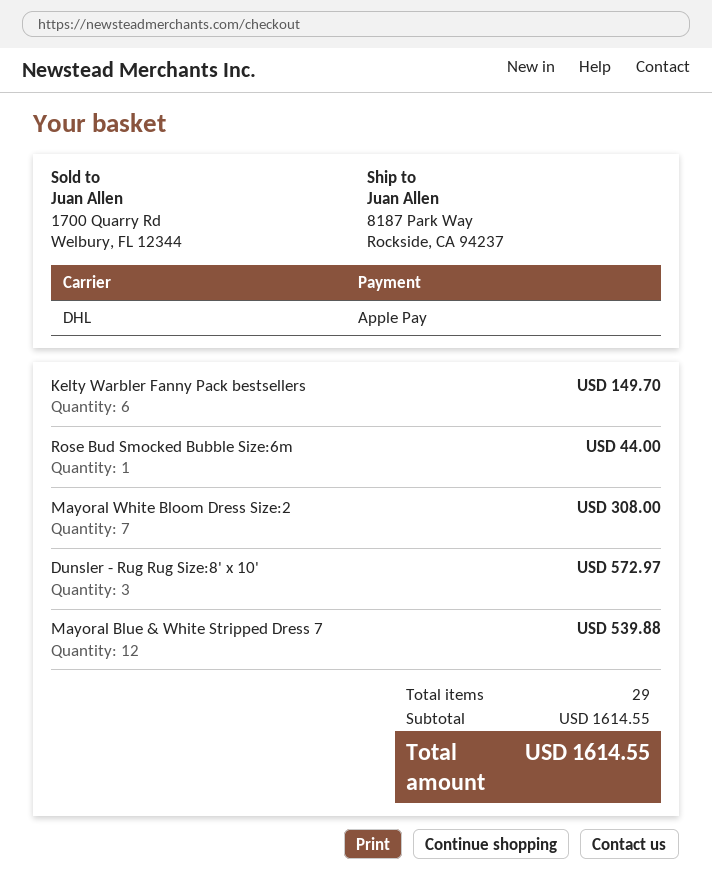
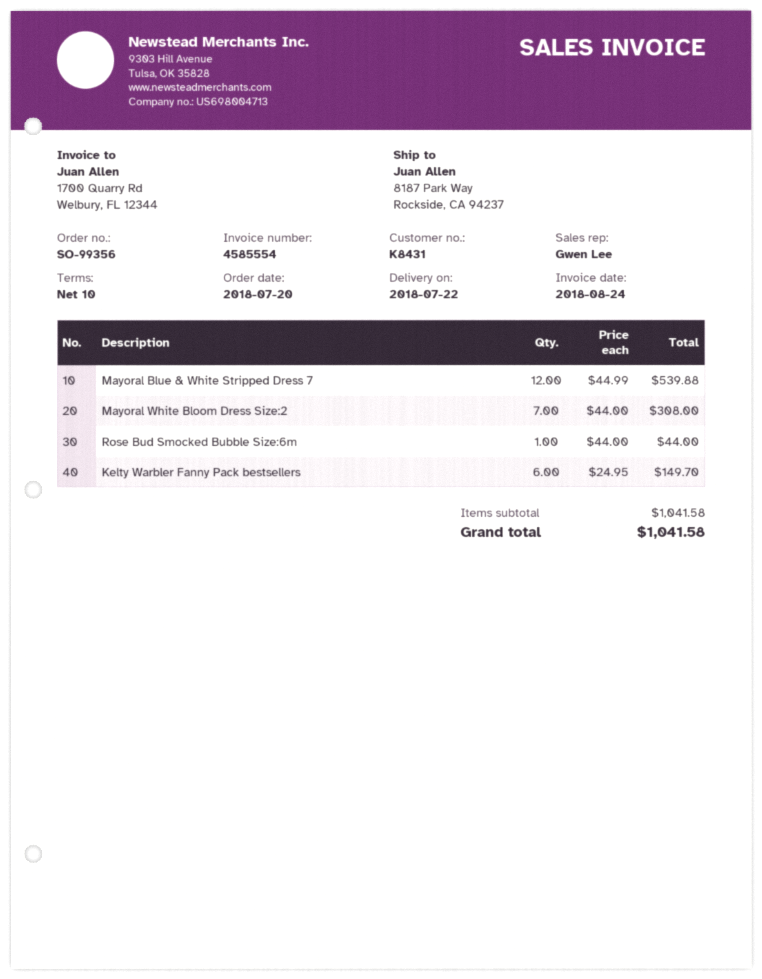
Dunsler - Rug Rug Size:8' x 10': 3 for 572.97 -> none
subtotal: 1614.55 -> 1041.58
total: 1614.55 -> 1041.58

